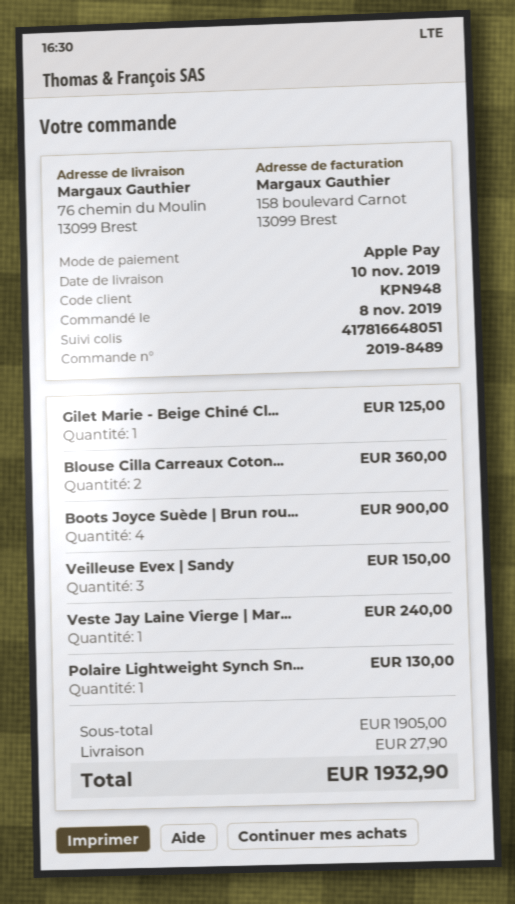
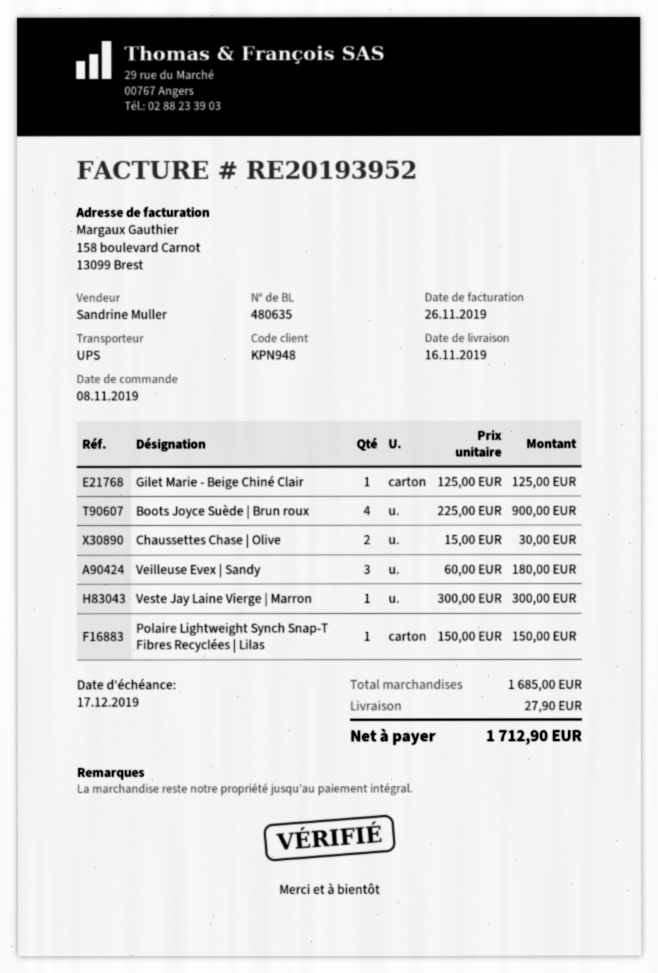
delivery date: 2019-11-10 -> 2019-11-16
Blouse Cilla Carreaux Coton...: 2 for 360.00 -> none
Veilleuse Evex | Sandy: 3 for 150.00 -> 3 for 180.00
Veste Jay Laine Vierge | Mar...: 1 for 240.00 -> 1 for 300.00
Polaire Lightweight Synch Sn...: 1 for 130.00 -> 1 for 150.00
Chaussettes Chase | Olive: none -> 2 for 30.00
subtotal: 1905.00 -> 1685.00
total: 1932.90 -> 1712.90

